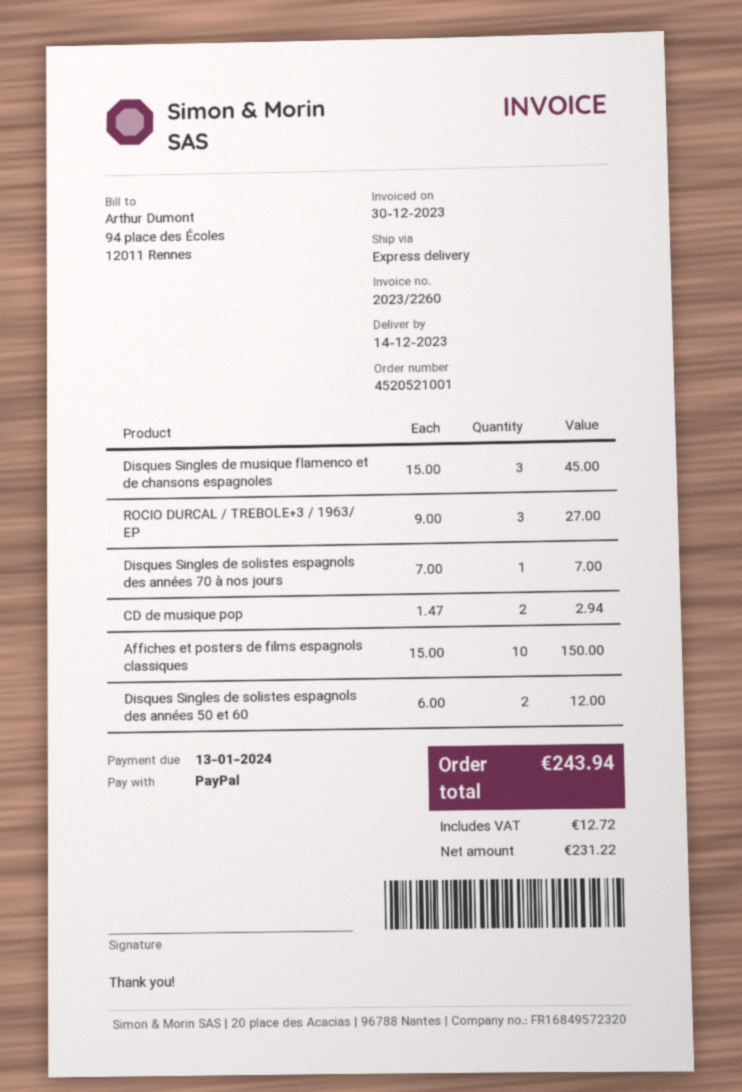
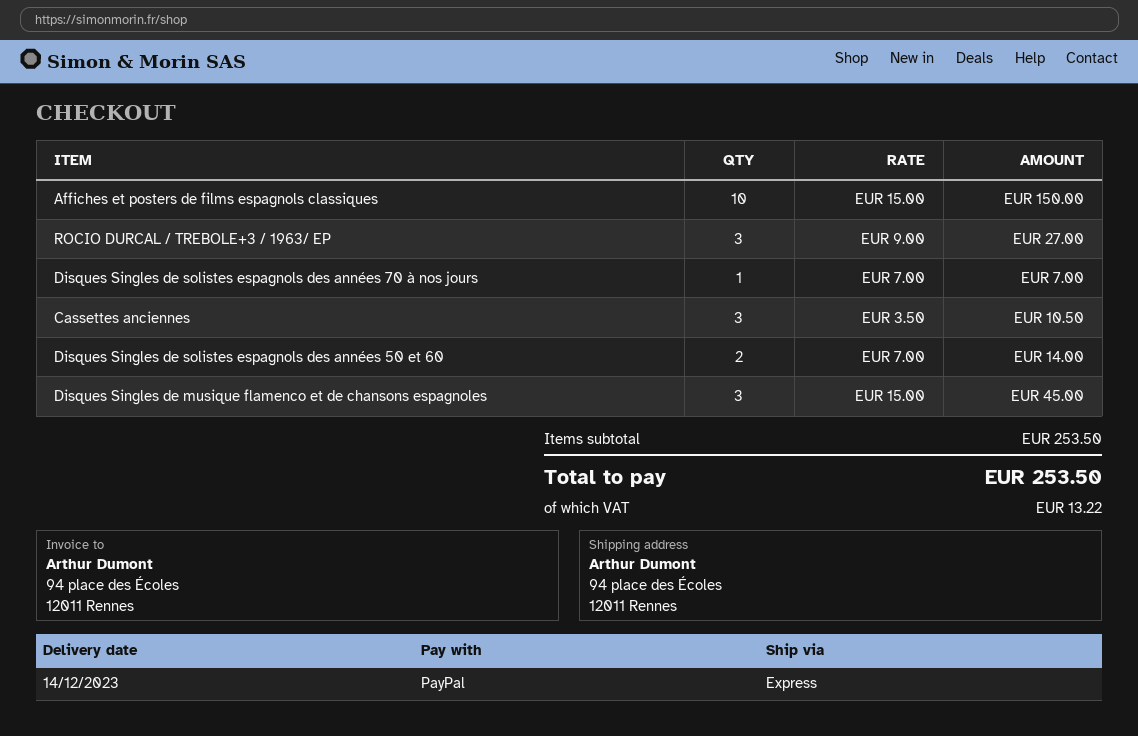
CD de musique pop: 2 x 1.47 = 2.94 -> none
Disques Singles de solistes espagnols des années 50 et 60: 2 x 6.00 = 12.00 -> 2 x 7.00 = 14.00
Cassettes anciennes: none -> 3 x 3.50 = 10.50
tax: 12.72 -> 13.22
total: 243.94 -> 253.50

